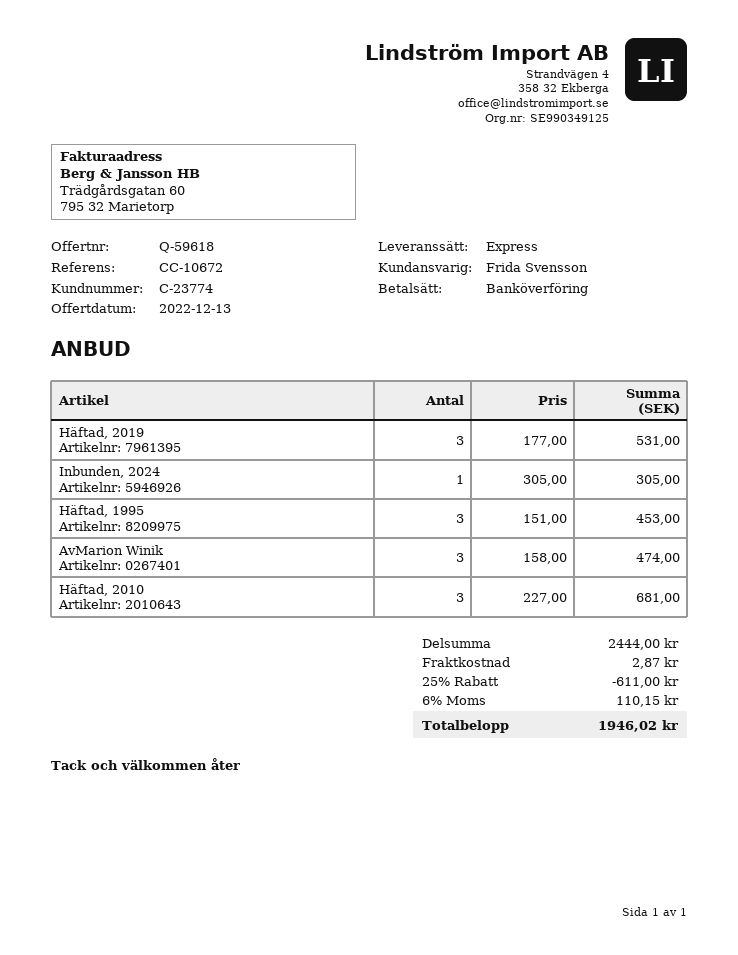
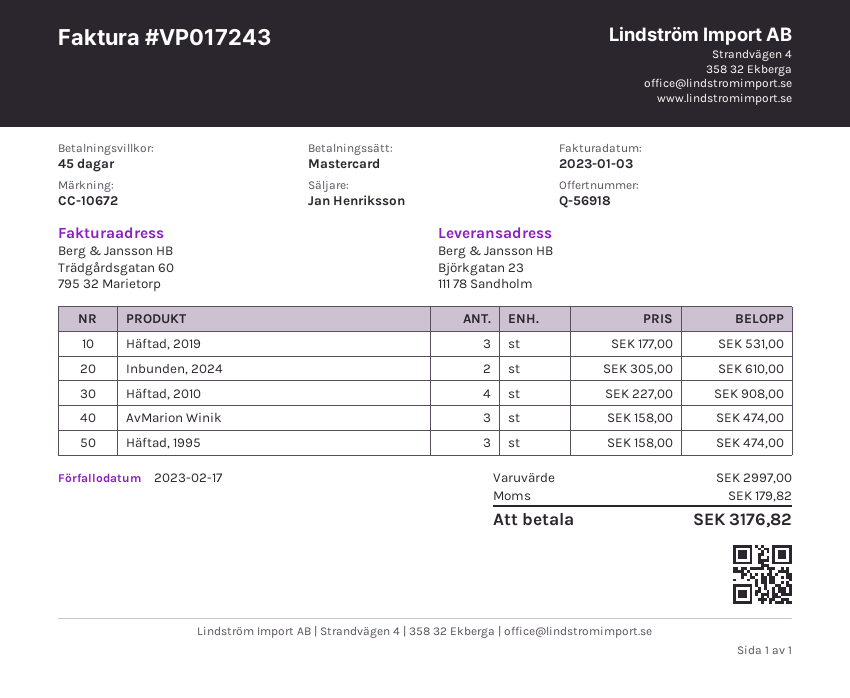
quote number: Q-59618 -> Q-56918
sales rep: Frida Svensson -> Jan Henriksson
payment method: bank transfer -> Mastercard
Inbunden, 2024: 1 x 305.00 = 305.00 -> 2 x 305.00 = 610.00
Häftad, 1995: 3 x 151.00 = 453.00 -> 3 x 158.00 = 474.00
Häftad, 2010: 3 x 227.00 = 681.00 -> 4 x 227.00 = 908.00
subtotal: 2444.00 -> 2997.00
discount: 25% = 611.00 -> none
shipping: 2.87 -> none
tax: 110.15 -> 179.82
total: 1946.02 -> 3176.82

